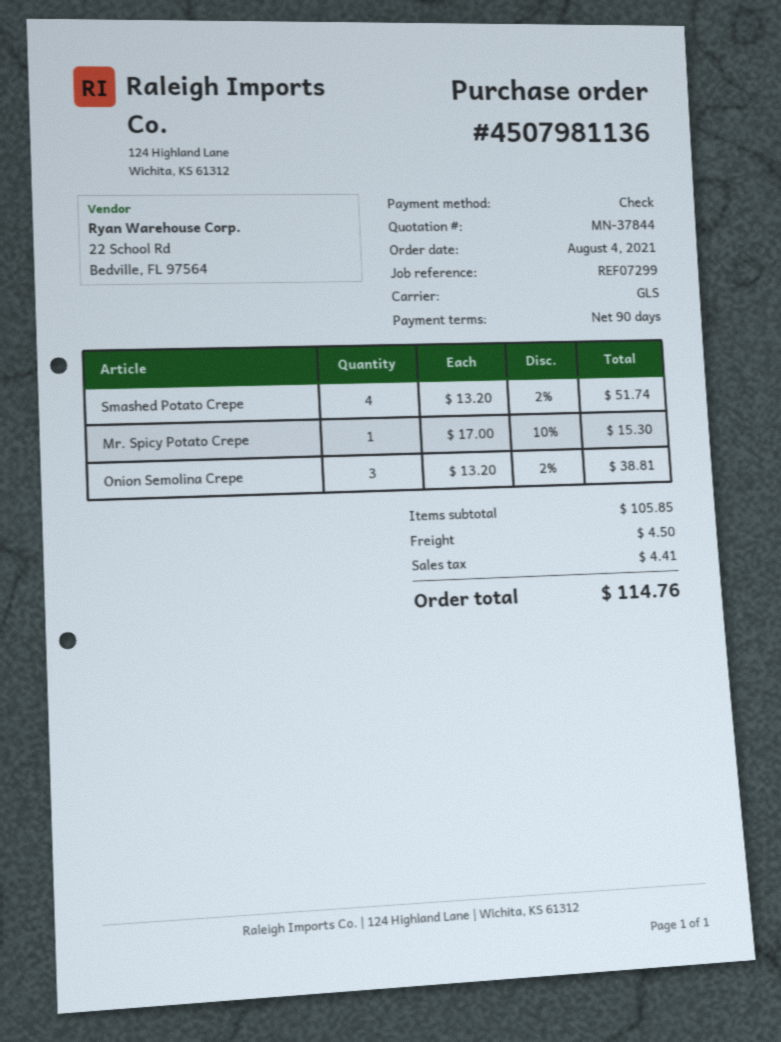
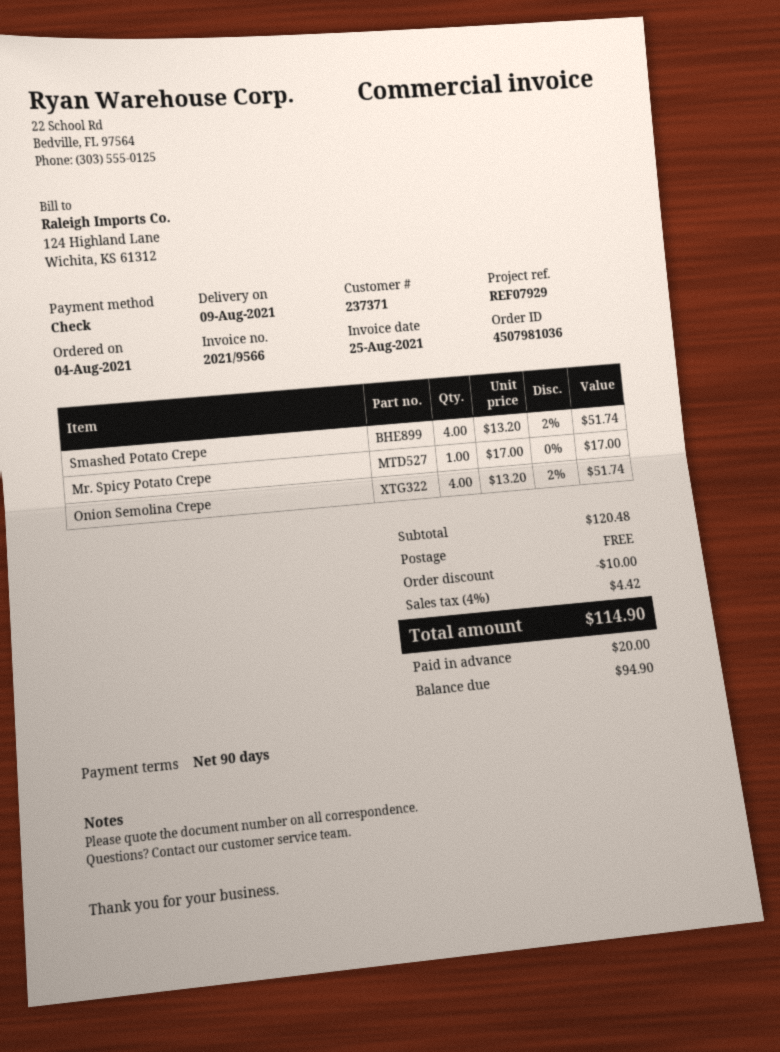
order number: 4507981136 -> 4507981036
reference: REF07299 -> REF07929
Mr. Spicy Potato Crepe: 1 x 17.00 - 10% = 15.30 -> 1 x 17.00 = 17.00
Onion Semolina Crepe: 3 x 13.20 - 2% = 38.81 -> 4 x 13.20 - 2% = 51.74
subtotal: 105.85 -> 120.48
discount: none -> 10.00
shipping: 4.50 -> 0.00
tax: 4.41 -> 4.42
total: 114.76 -> 114.90

